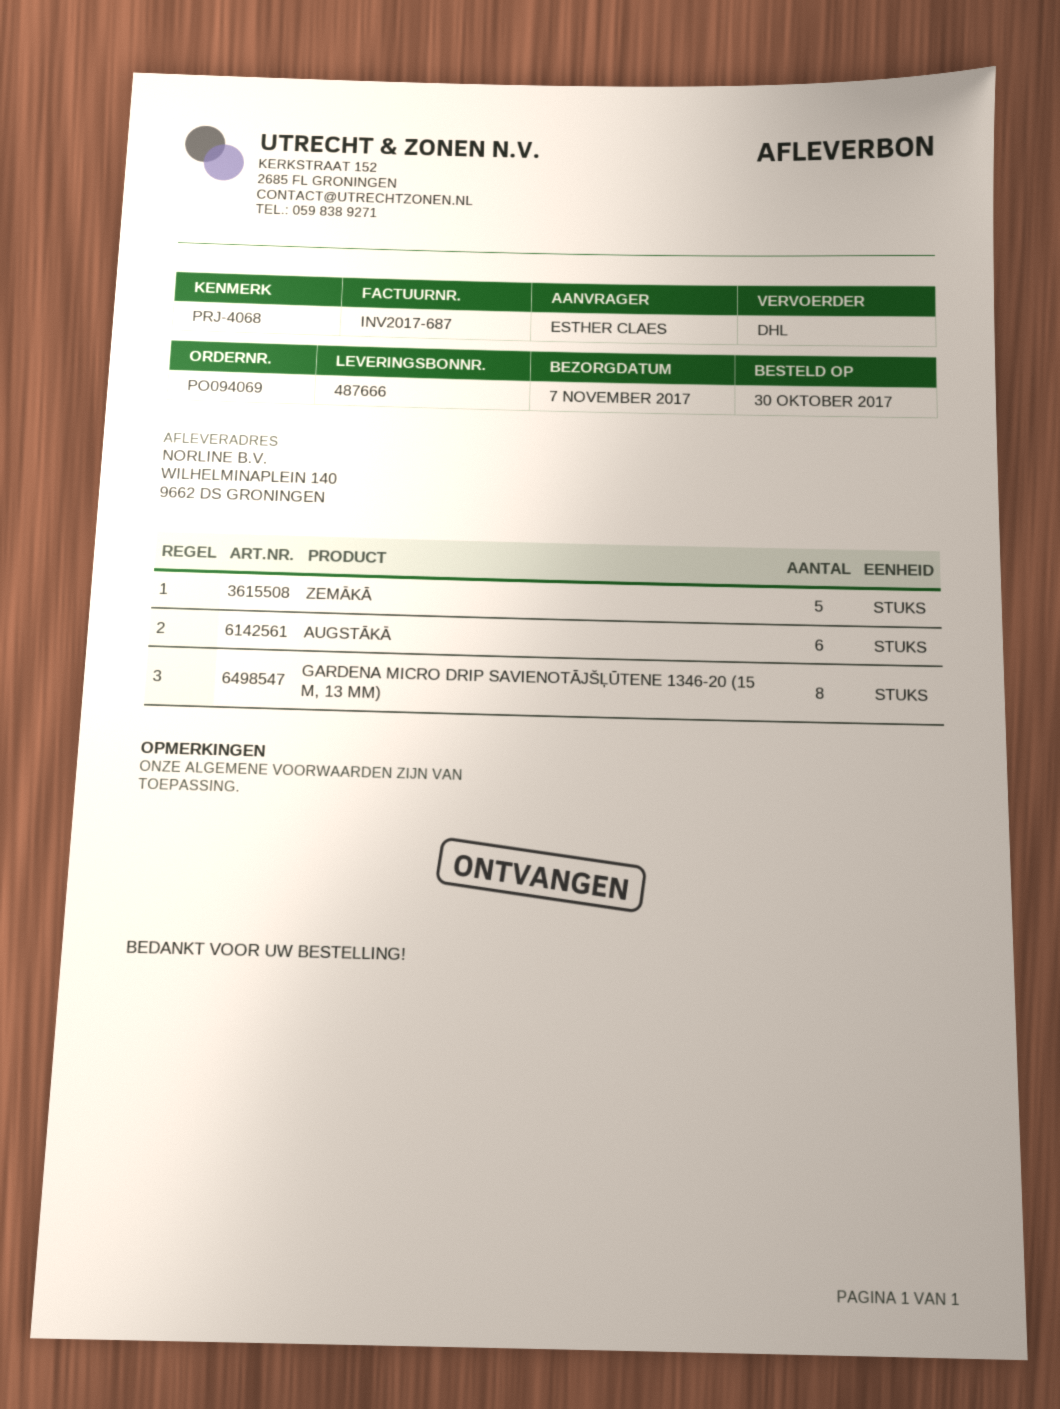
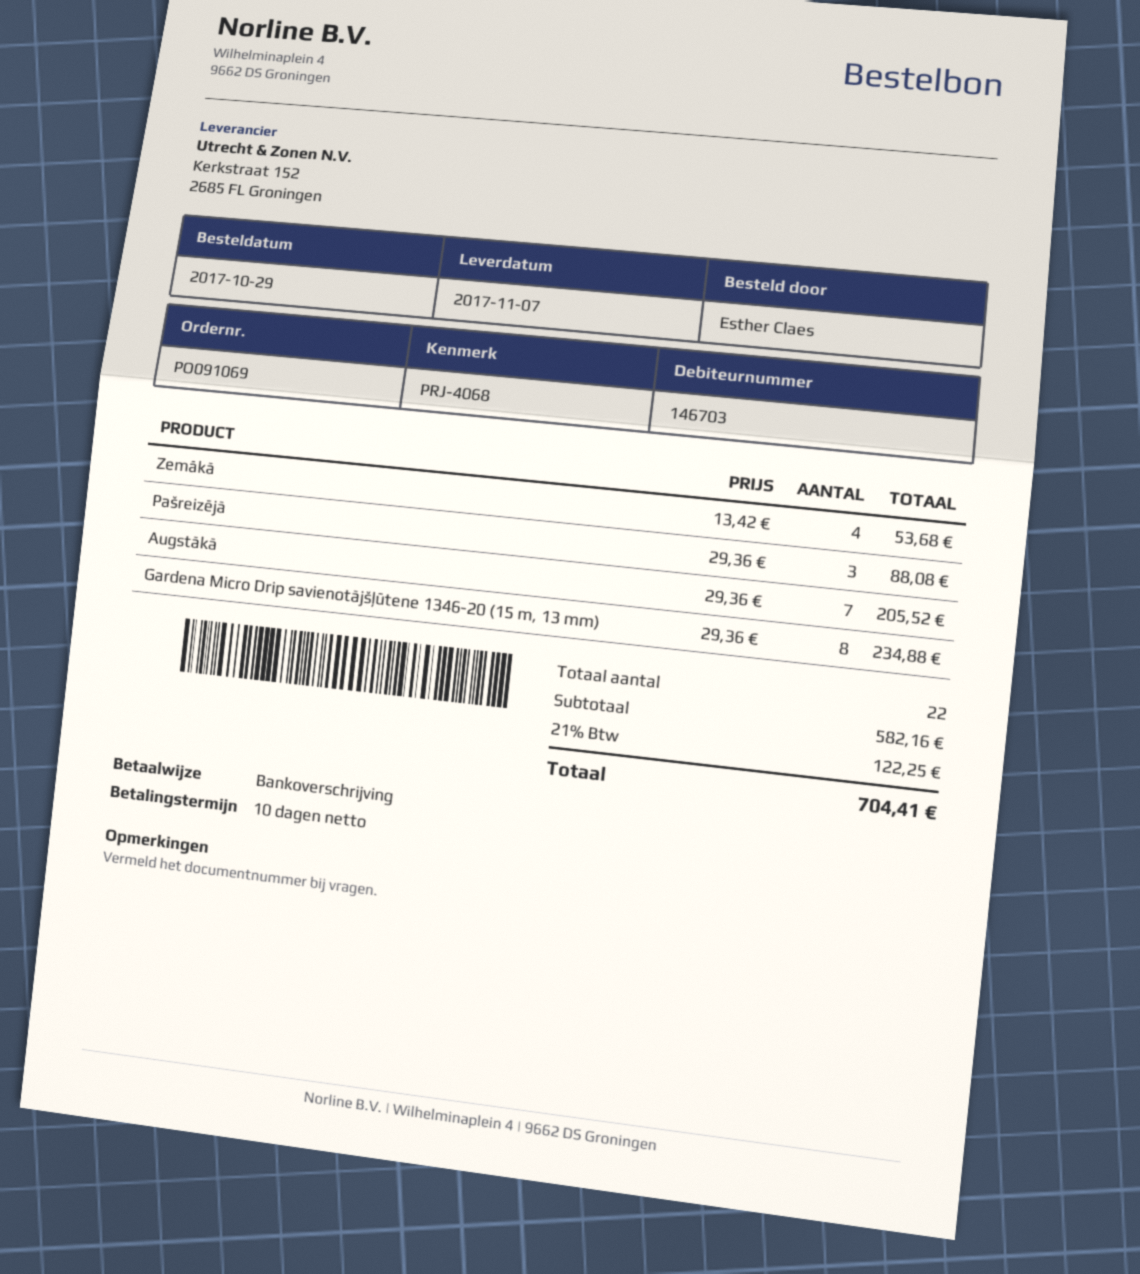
order number: PO094069 -> PO091069
order date: 2017-10-30 -> 2017-10-29
ZEMĀKĀ: 5 -> 4
AUGSTĀKĀ: 6 -> 7
Pašreizējā: none -> 3

